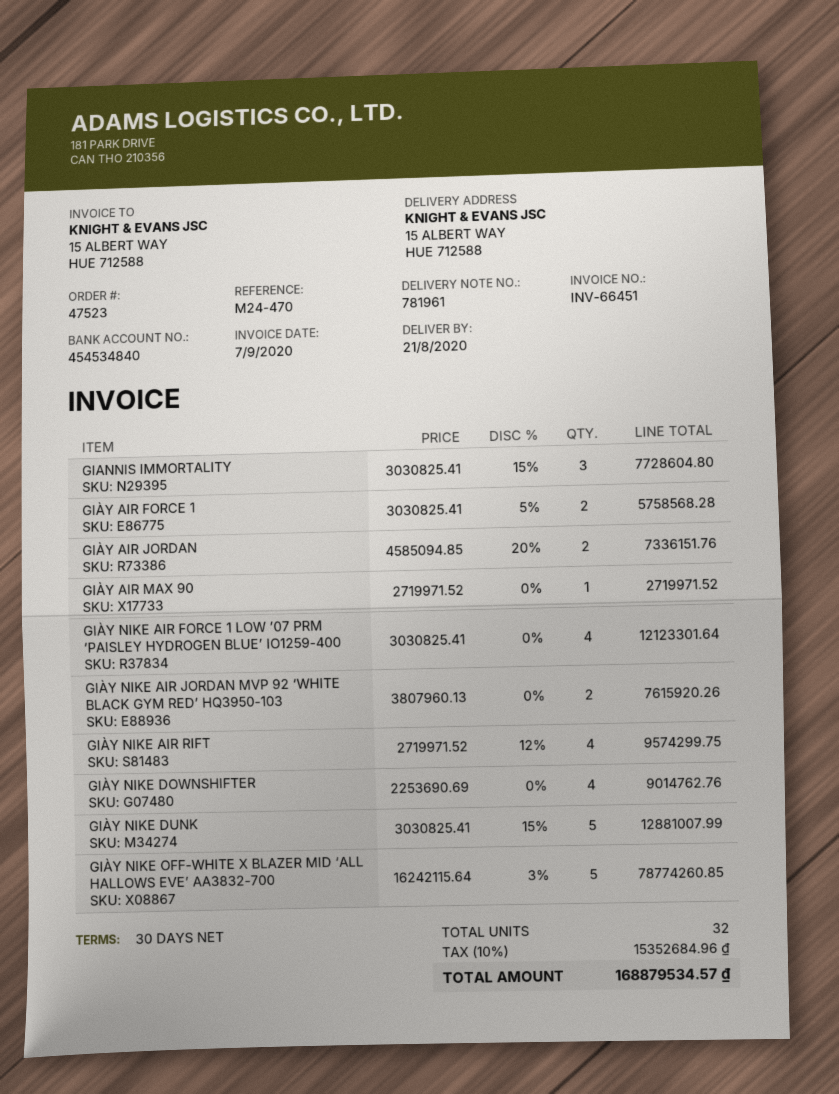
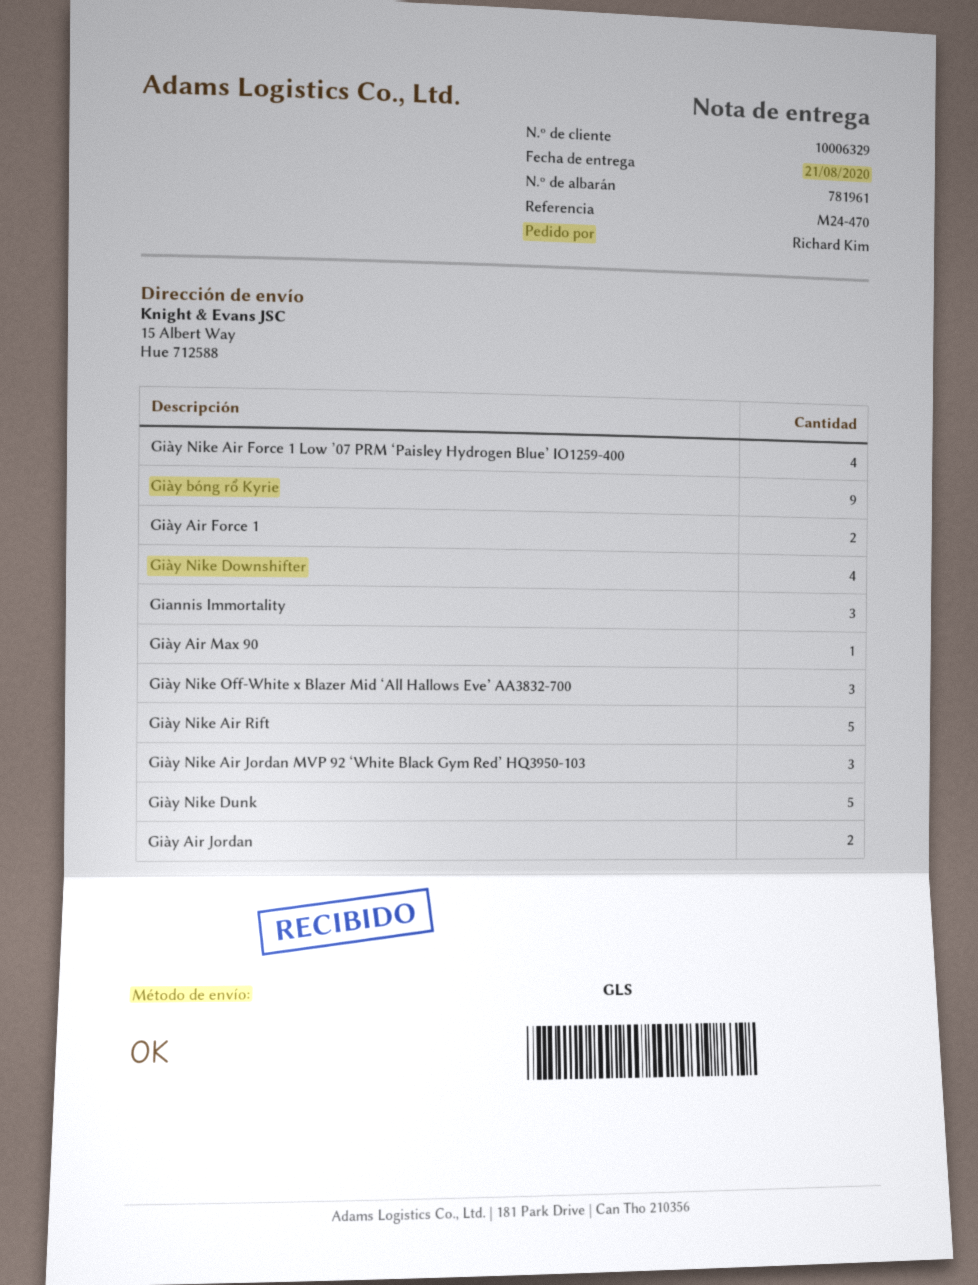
GIÀY NIKE AIR JORDAN MVP 92 ‘WHITE BLACK GYM RED’ HQ3950-103: 2 -> 3
GIÀY NIKE AIR RIFT: 4 -> 5
GIÀY NIKE OFF-WHITE X BLAZER MID ‘ALL HALLOWS EVE’ AA3832-700: 5 -> 3
Giày bóng rổ Kyrie: none -> 9

